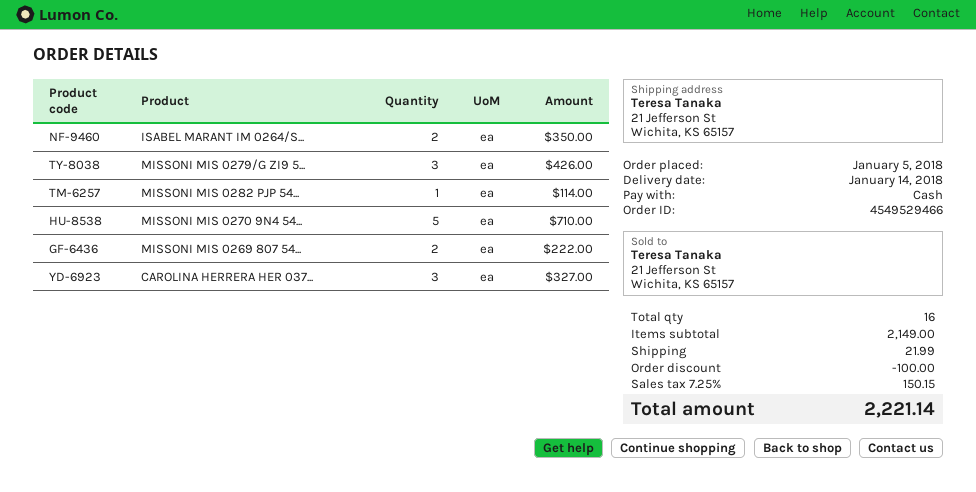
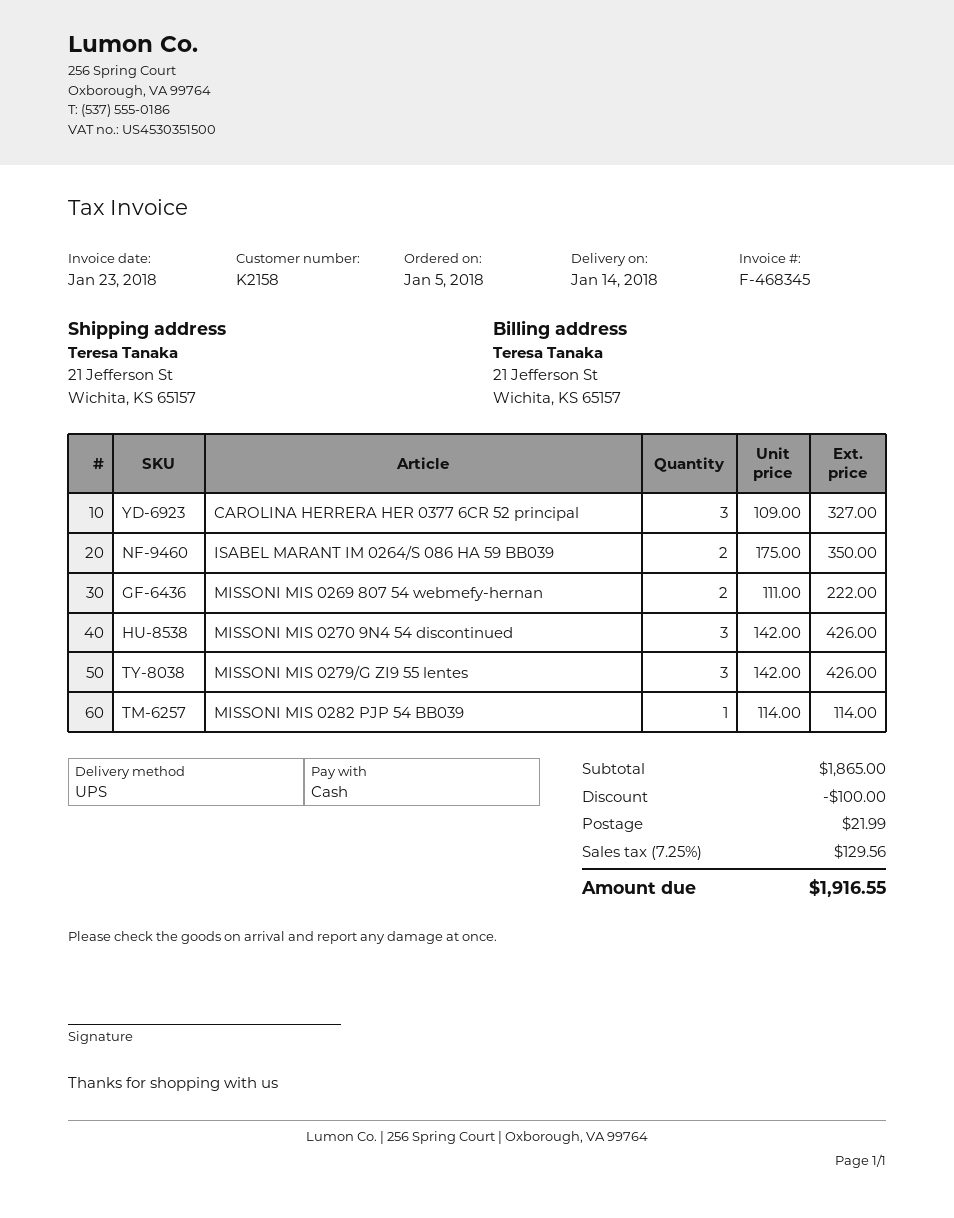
MISSONI MIS 0270 9N4 54...: 5 for 710.00 -> 3 for 426.00
subtotal: 2149.00 -> 1865.00
tax: 7.25% = 150.15 -> 7.25% = 129.56
total: 2221.14 -> 1916.55

